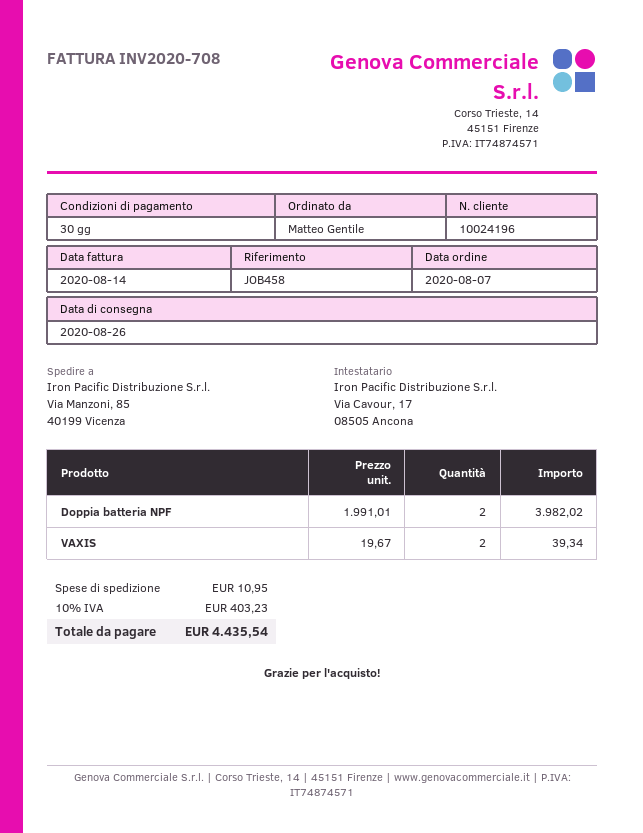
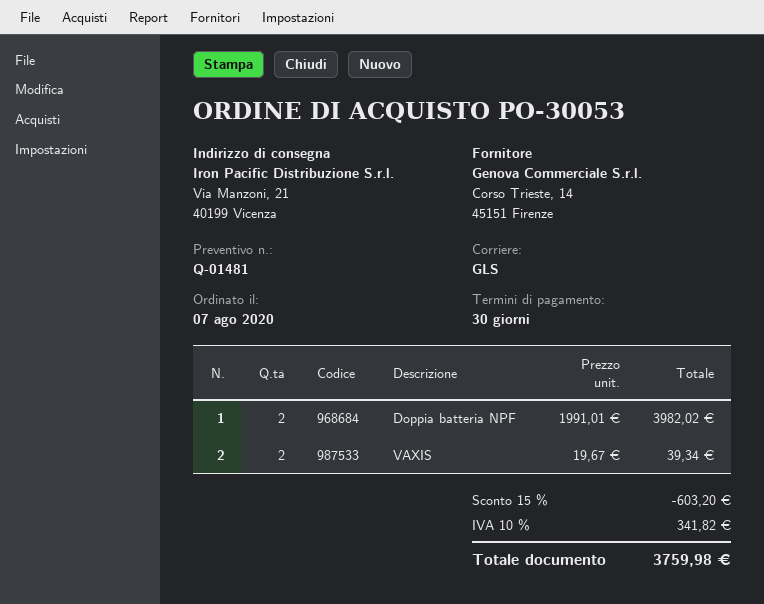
ship to: Via Manzoni, 85, 40199 Vicenza -> Via Manzoni, 21, 40199 Vicenza
discount: none -> 15% = 603.20
shipping: 10.95 -> none
tax: 10% = 403.23 -> 10% = 341.82
total: 4435.54 -> 3759.98

